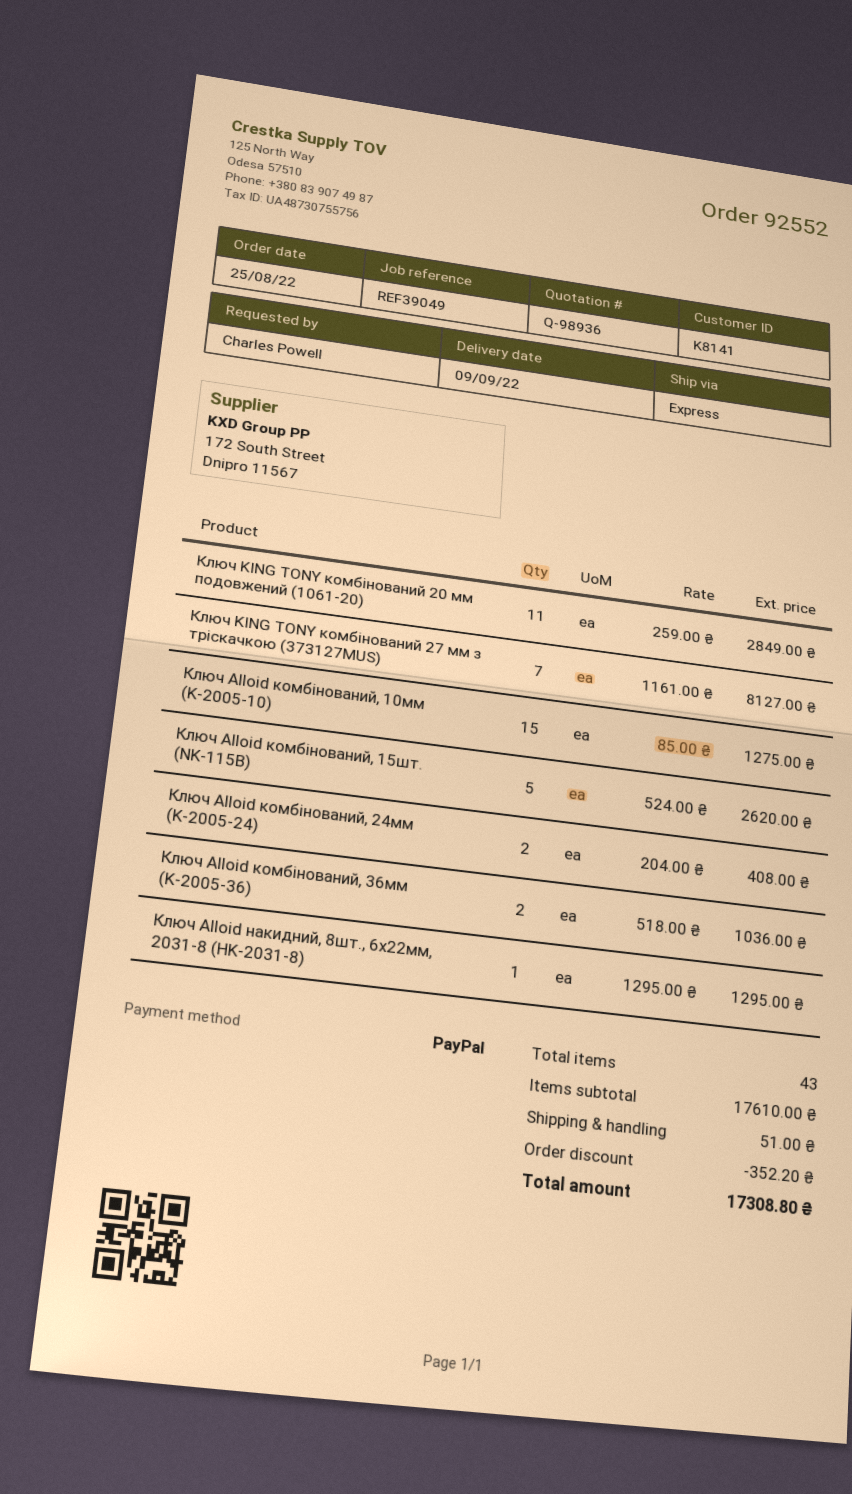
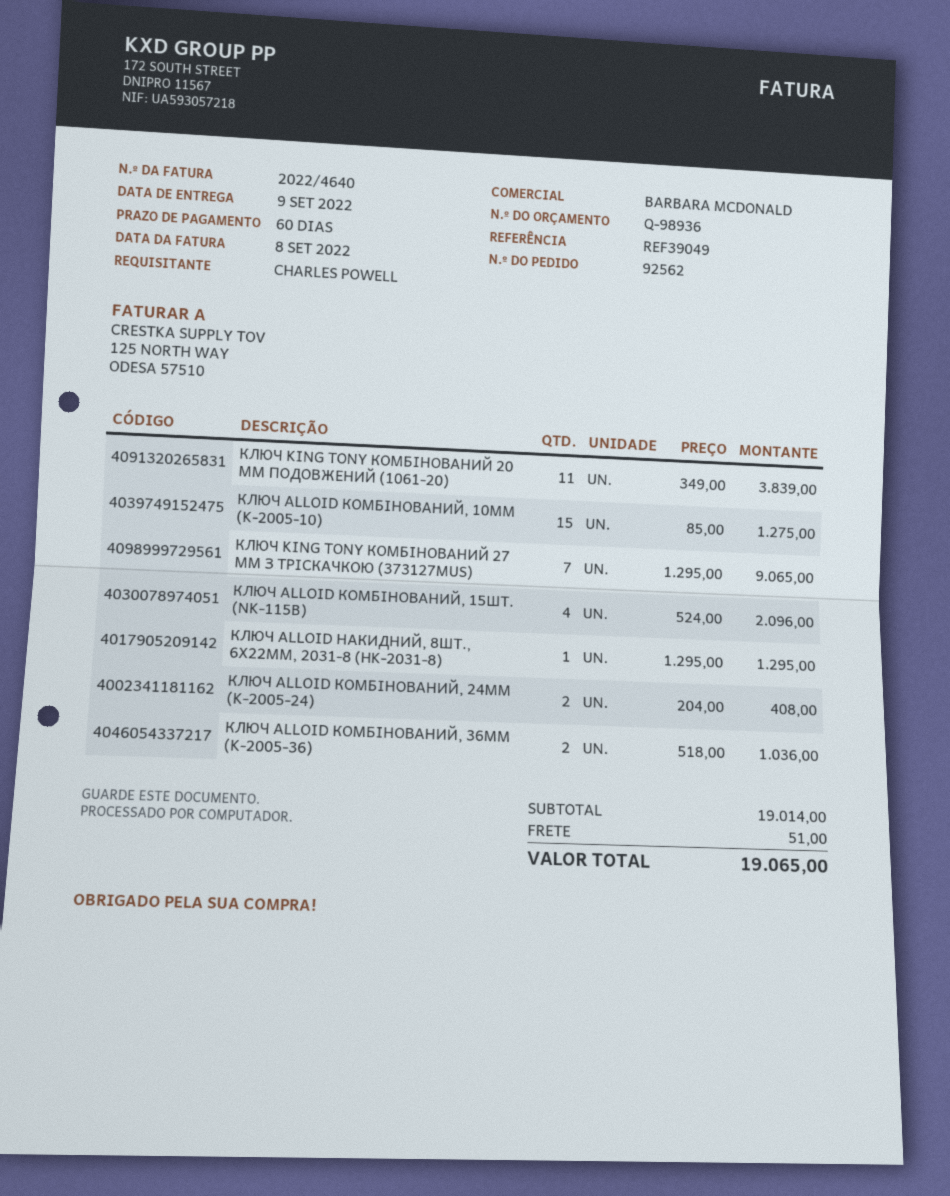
order number: 92552 -> 92562
Ключ KING TONY комбінований 20 мм подовжений (1061-20): 11 x 259.00 = 2849.00 -> 11 x 349.00 = 3839.00
Ключ KING TONY комбінований 27 мм з тріскачкою (373127MUS): 7 x 1161.00 = 8127.00 -> 7 x 1295.00 = 9065.00
Ключ Alloid комбінований, 15шт. (NK-115B): 5 x 524.00 = 2620.00 -> 4 x 524.00 = 2096.00
subtotal: 17610.00 -> 19014.00
discount: 352.20 -> none
total: 17308.80 -> 19065.00

